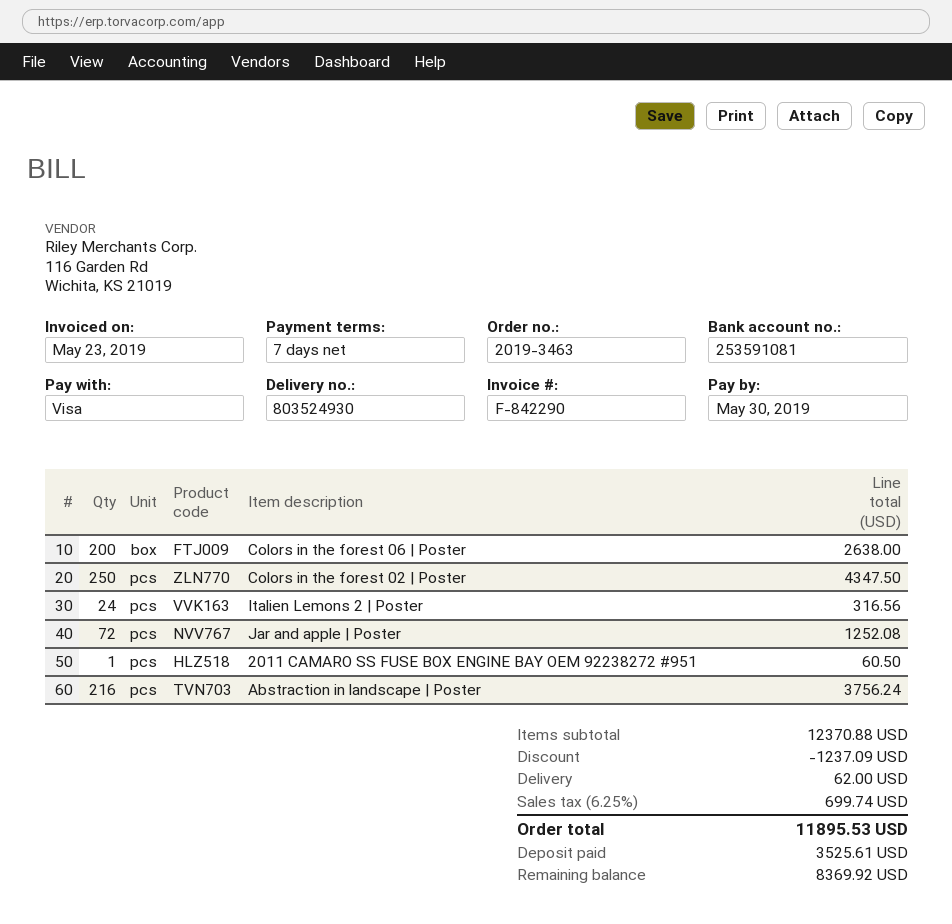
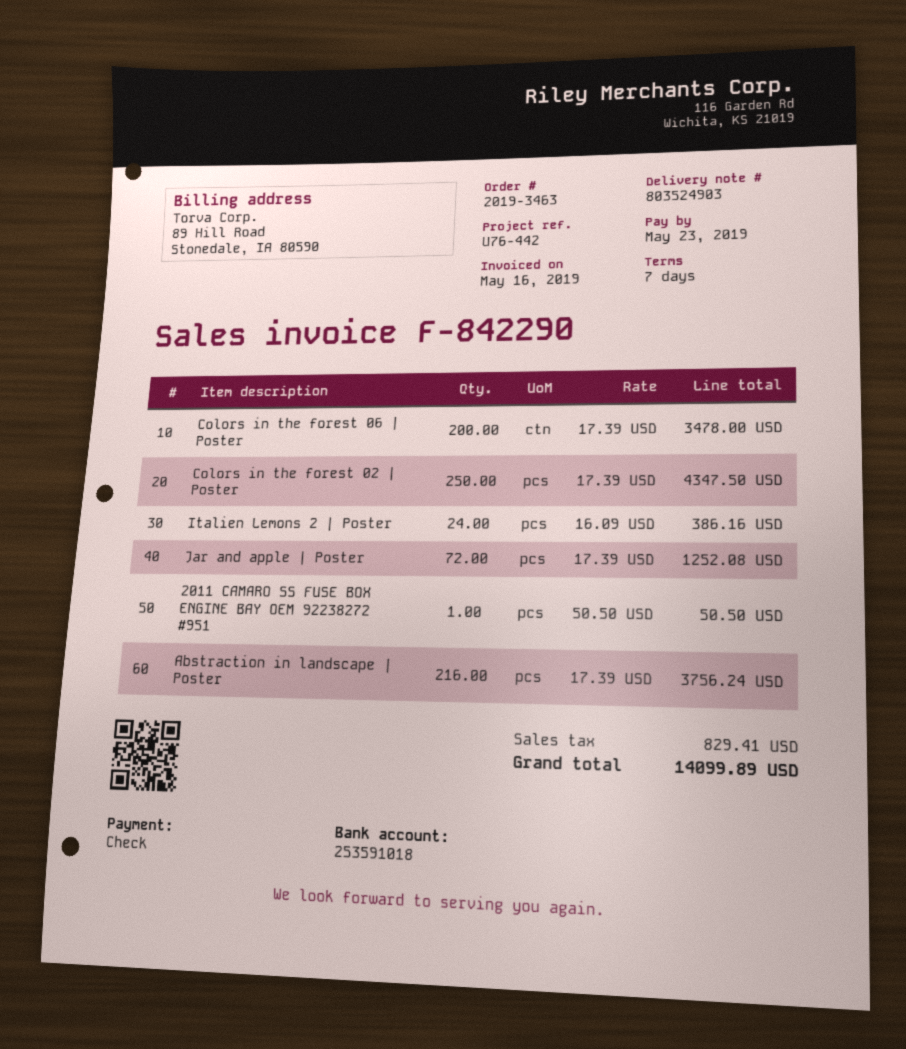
delivery note number: 803524930 -> 803524903
invoice date: 2019-05-23 -> 2019-05-16
due date: 2019-05-30 -> 2019-05-23
payment method: Visa -> cheque
bank account: 253591081 -> 253591018
Colors in the forest 06 | Poster: 200 for 2638.00 -> 200 for 3478.00
Italien Lemons 2 | Poster: 24 for 316.56 -> 24 for 386.16
2011 CAMARO SS FUSE BOX ENGINE BAY OEM 92238272 #951: 1 for 60.50 -> 1 for 50.50
discount: 1237.09 -> none
shipping: 62.00 -> none
tax: 699.74 -> 829.41
total: 11895.53 -> 14099.89

